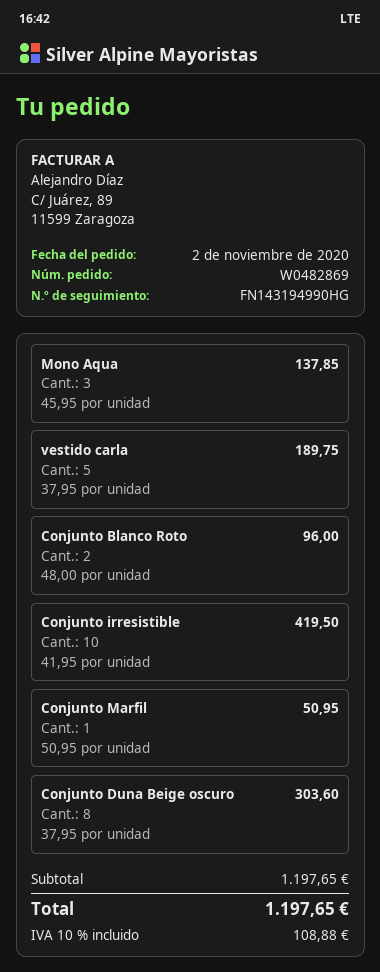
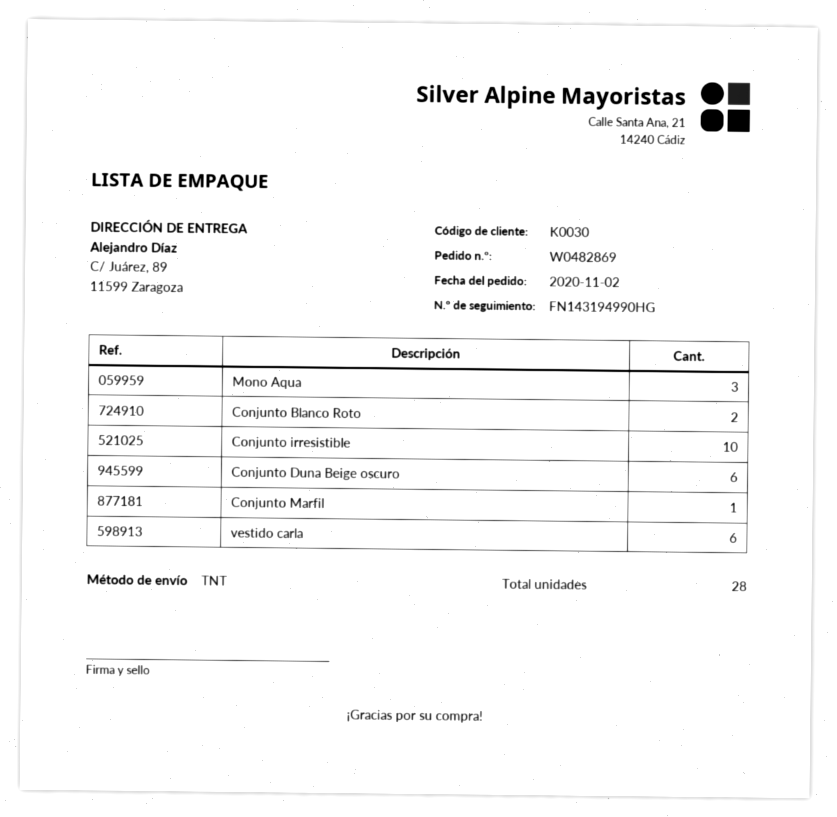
vestido carla: 5 -> 6
Conjunto Duna Beige oscuro: 8 -> 6

